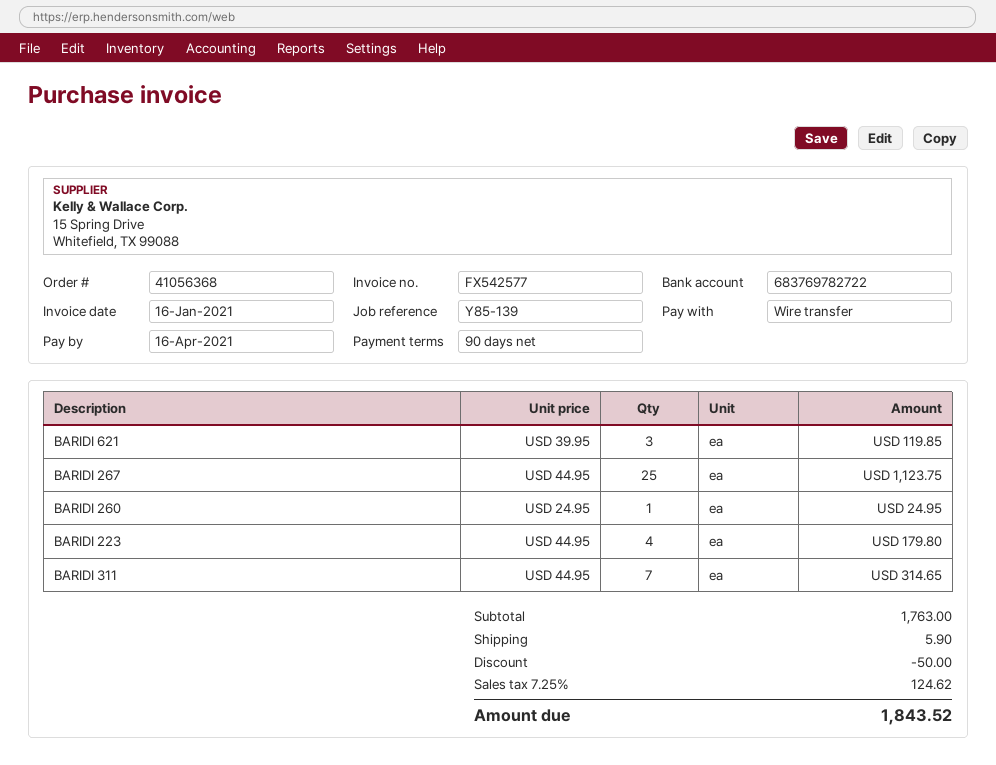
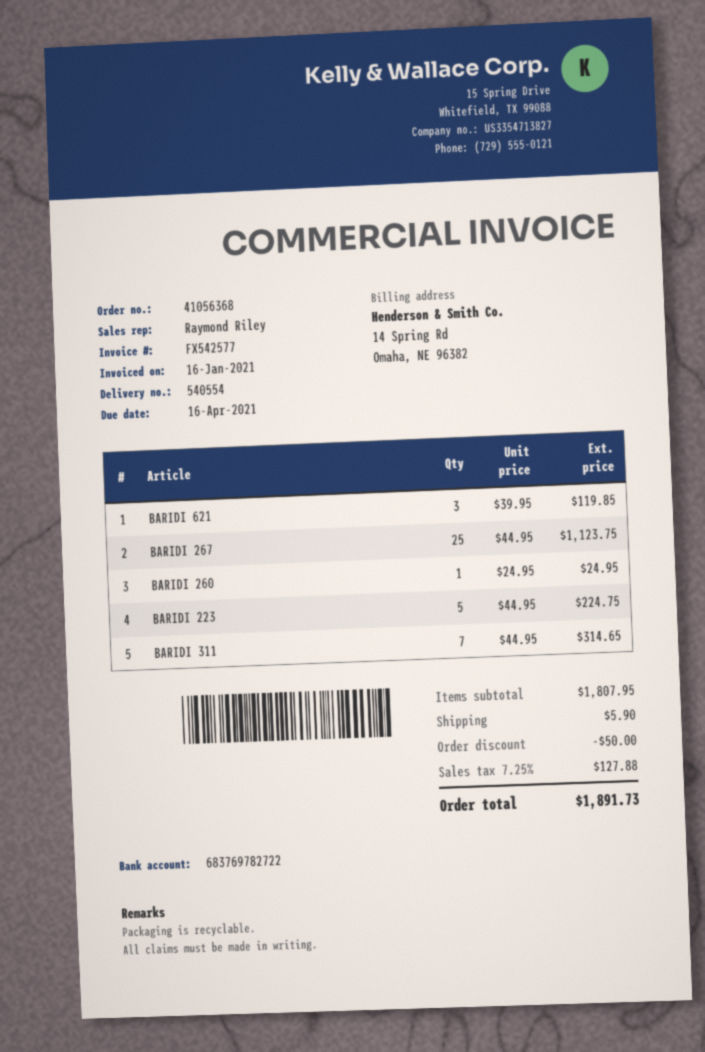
BARIDI 223: 4 x 44.95 = 179.80 -> 5 x 44.95 = 224.75
subtotal: 1763.00 -> 1807.95
tax: 7.25% = 124.62 -> 7.25% = 127.88
total: 1843.52 -> 1891.73

